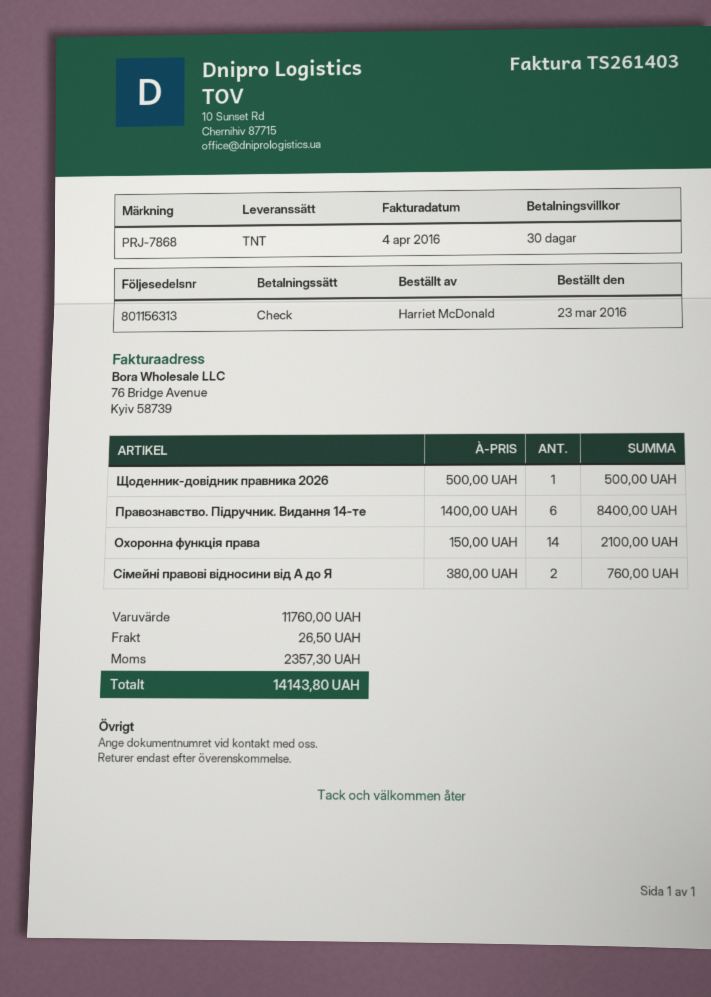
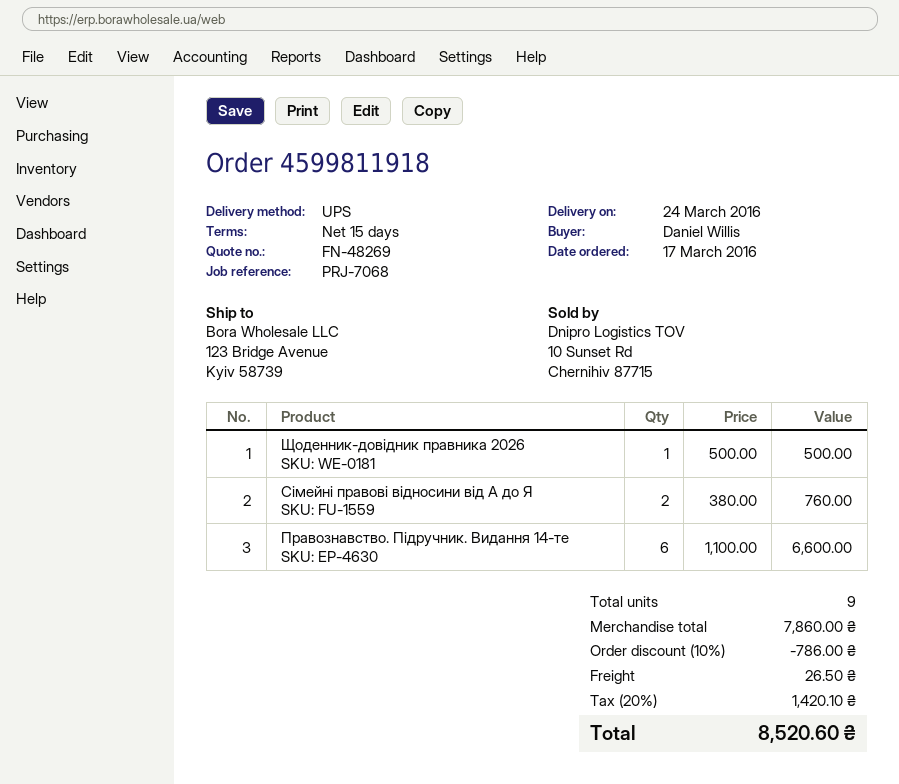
order date: 2016-03-23 -> 2016-03-17
payment terms: 30 days -> 15 days
reference: PRJ-7868 -> PRJ-7068
ordered by: Harriet McDonald -> Daniel Willis
shipping method: TNT -> UPS
Правознавство. Підручник. Видання 14-те: 6 x 1400.00 = 8400.00 -> 6 x 1100.00 = 6600.00
Охоронна функція права: 14 x 150.00 = 2100.00 -> none
subtotal: 11760.00 -> 7860.00
discount: none -> 10% = 786.00
tax: 2357.30 -> 1420.10
total: 14143.80 -> 8520.60

